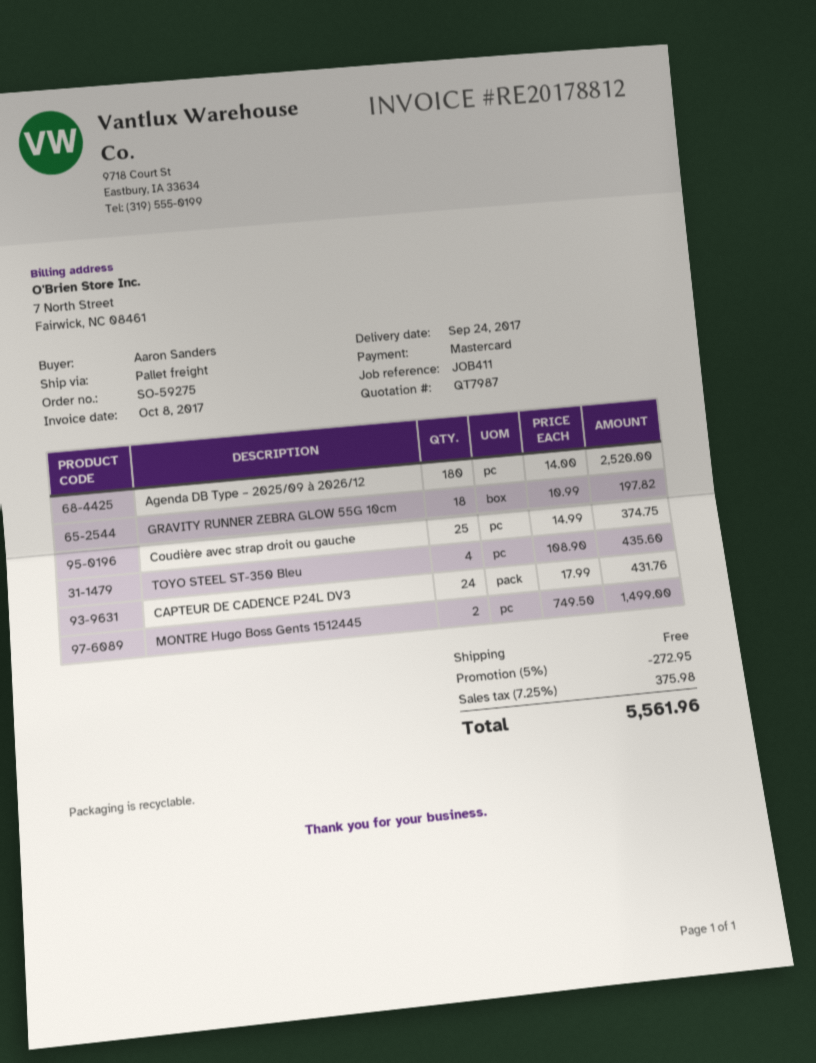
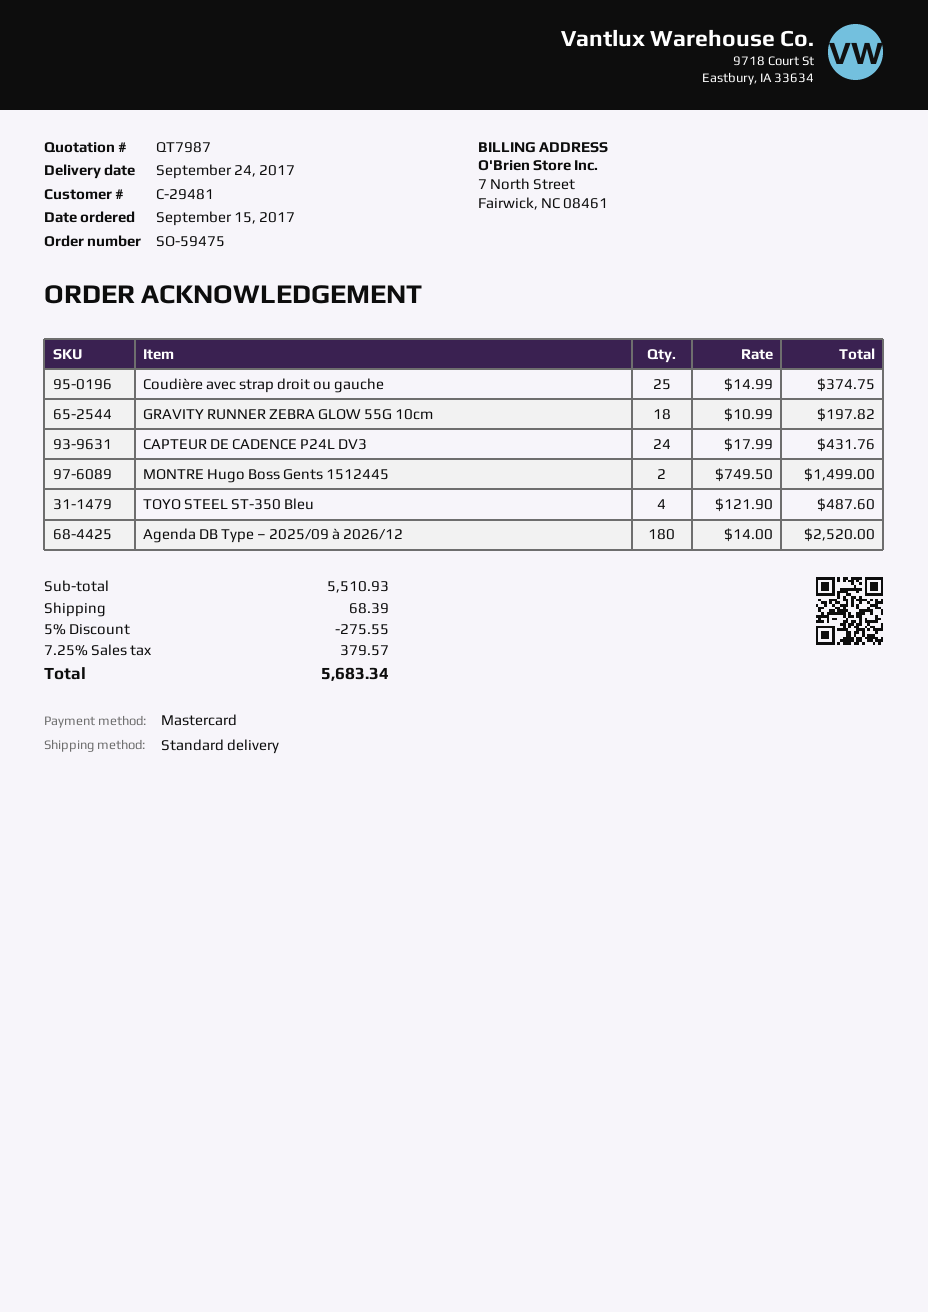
order number: SO-59275 -> SO-59475
shipping method: pallet freight -> standard
TOYO STEEL ST-350 Bleu: 4 x 108.90 = 435.60 -> 4 x 121.90 = 487.60
discount: 5% = 272.95 -> 5% = 275.55
shipping: 0.00 -> 68.39
tax: 7.25% = 375.98 -> 7.25% = 379.57
total: 5561.96 -> 5683.34

